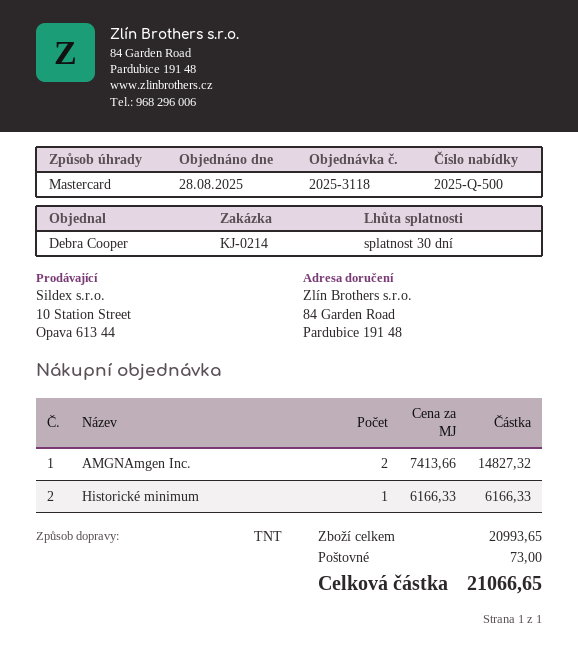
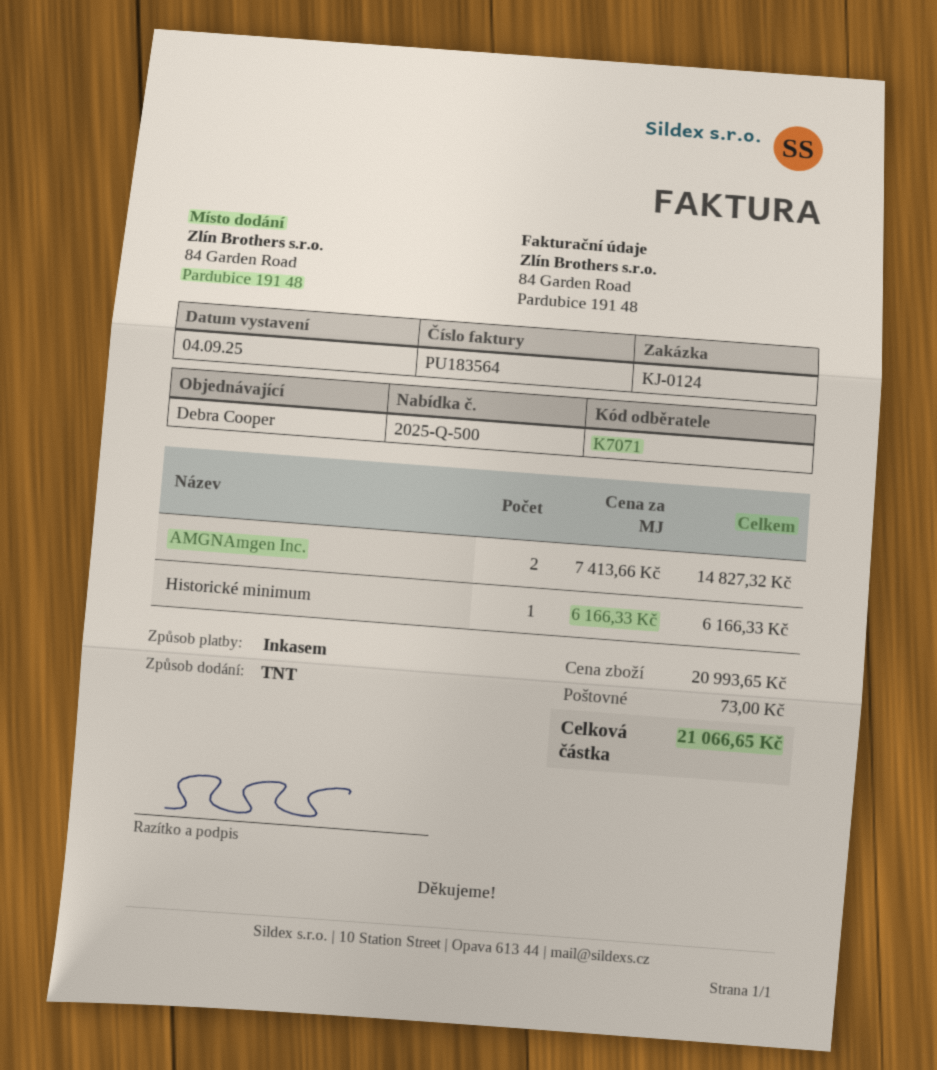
reference: KJ-0214 -> KJ-0124
payment method: Mastercard -> direct debit

